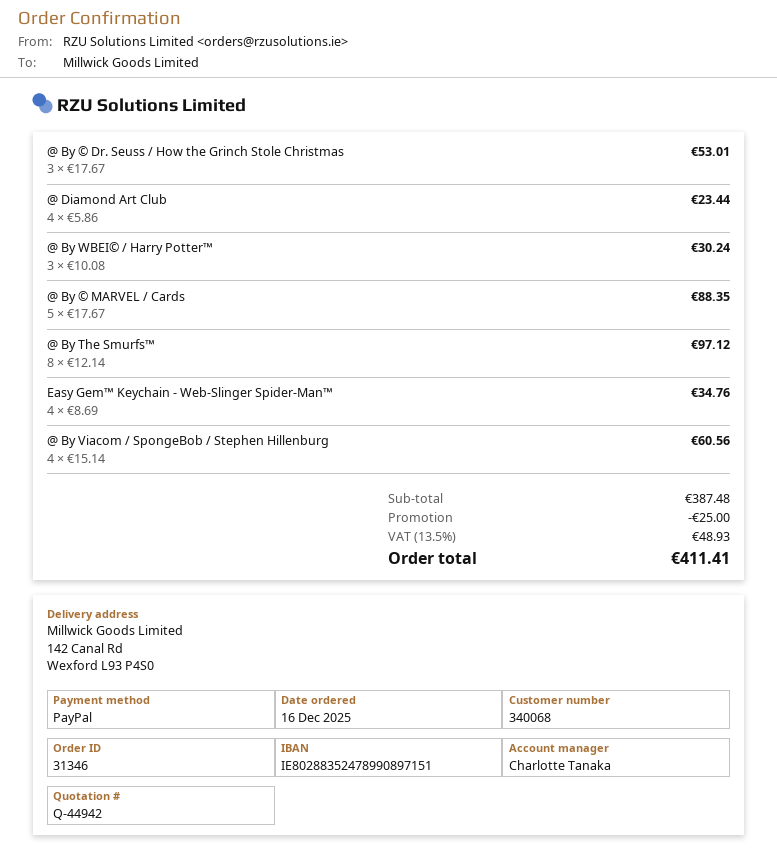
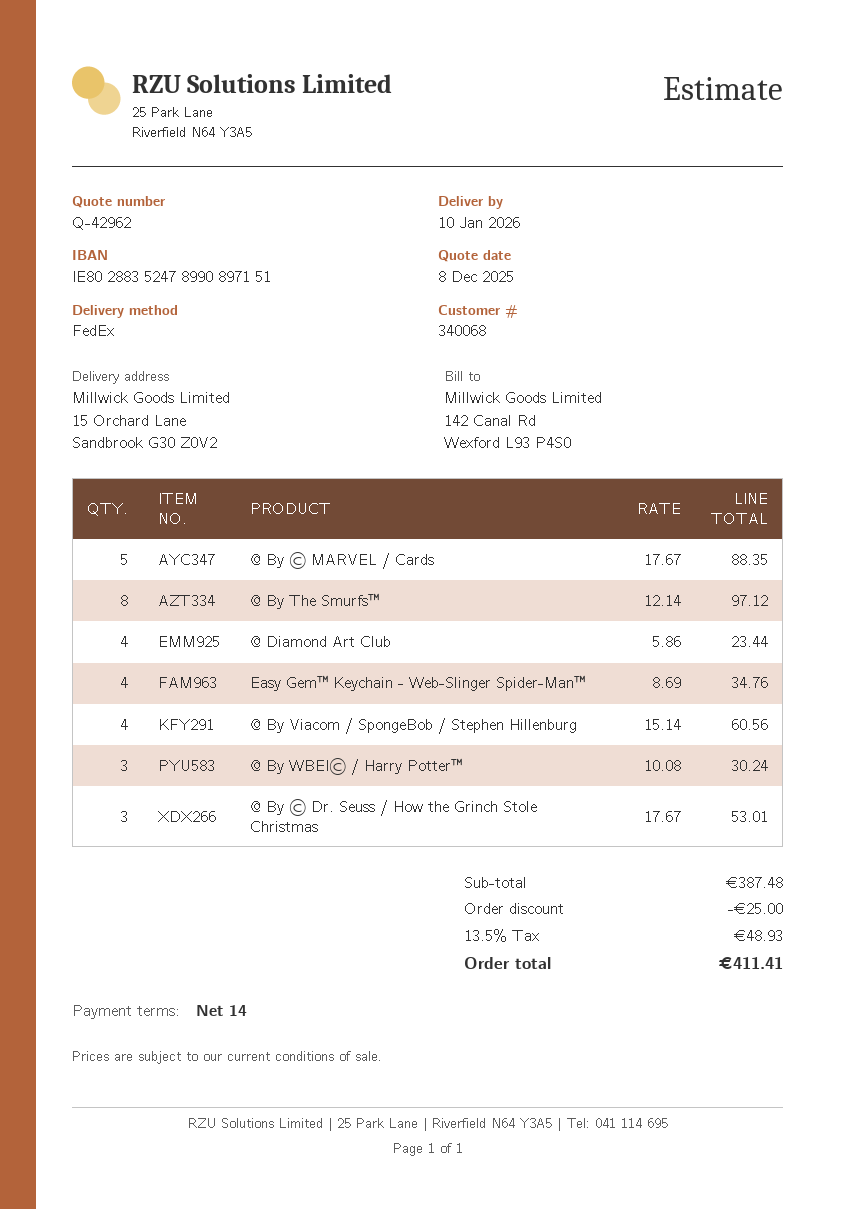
quote number: Q-44942 -> Q-42962
ship to: 142 Canal Rd, Wexford L93 P4S0 -> 15 Orchard Lane, Sandbrook G30 Z0V2

